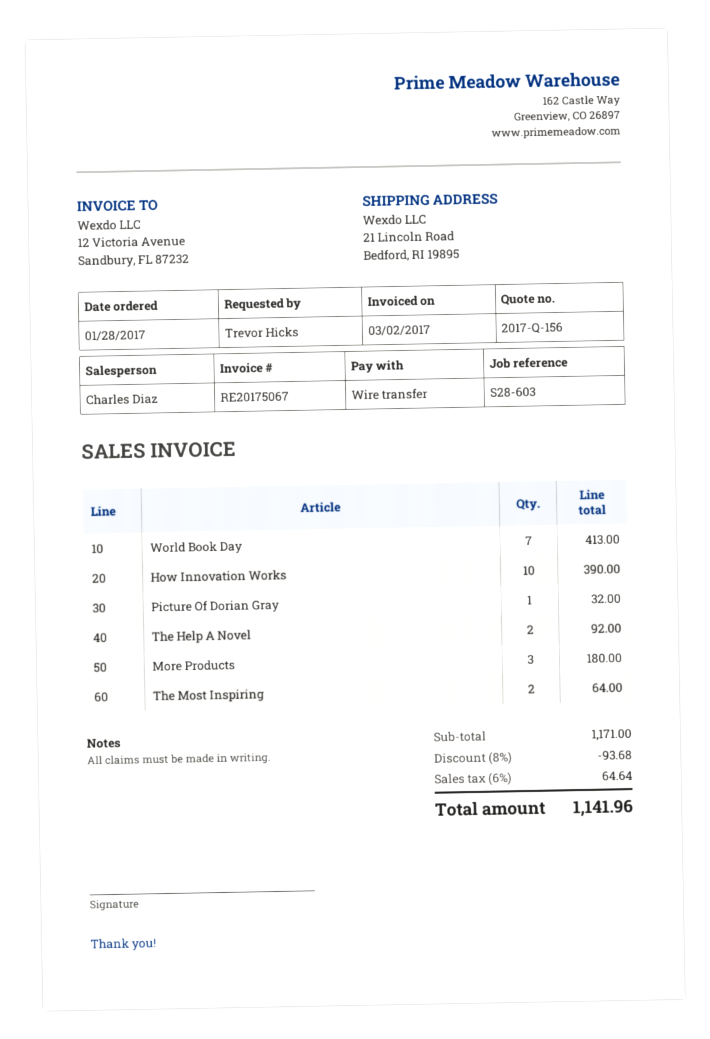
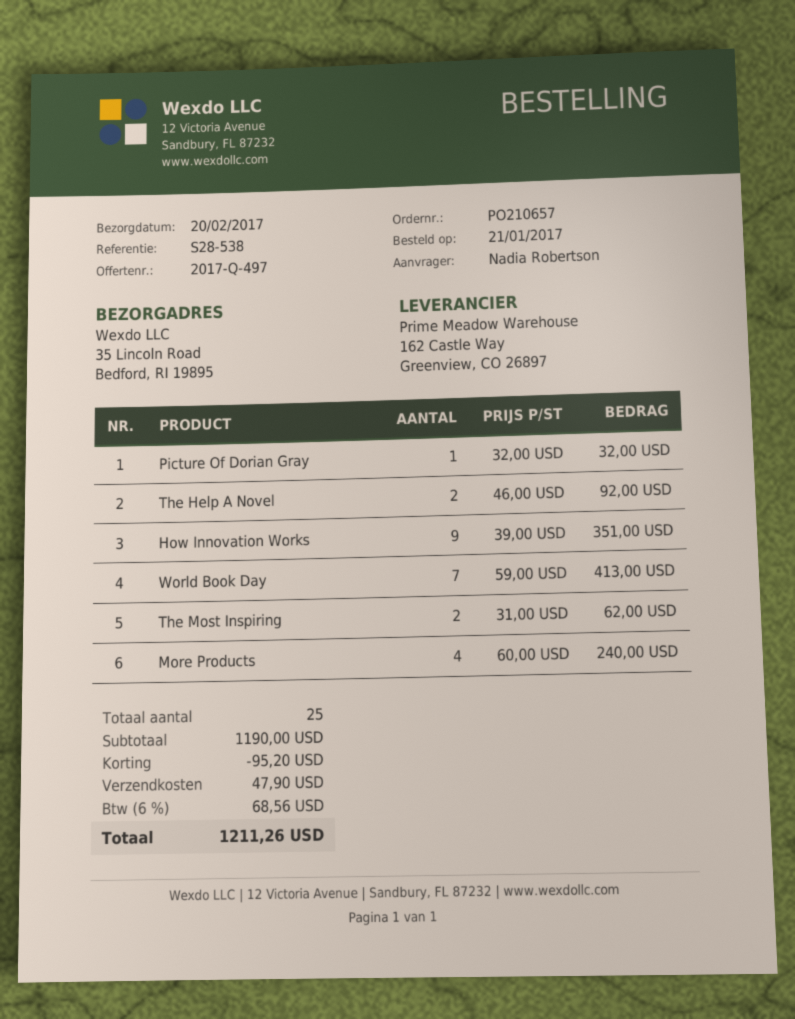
quote number: 2017-Q-156 -> 2017-Q-497
order date: 2017-01-28 -> 2017-01-21
reference: S28-603 -> S28-538
ordered by: Trevor Hicks -> Nadia Robertson
ship to: 21 Lincoln Road, Bedford, RI 19895 -> 35 Lincoln Road, Bedford, RI 19895
How Innovation Works: 10 for 390.00 -> 9 for 351.00
More Products: 3 for 180.00 -> 4 for 240.00
The Most Inspiring: 2 for 64.00 -> 2 for 62.00
subtotal: 1171.00 -> 1190.00
discount: 93.68 -> 95.20
shipping: none -> 47.90
tax: 6% = 64.64 -> 6% = 68.56
total: 1141.96 -> 1211.26

